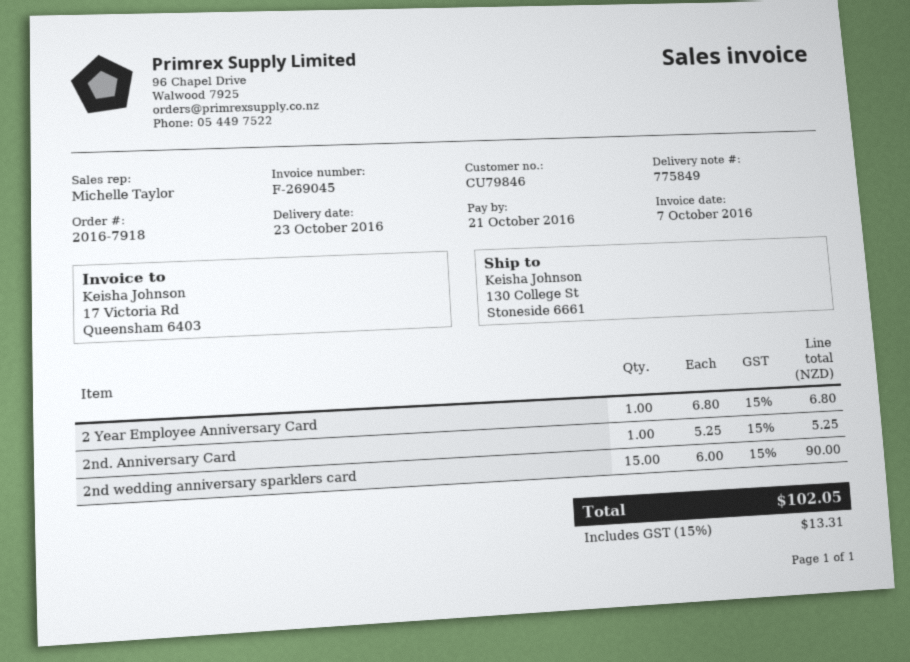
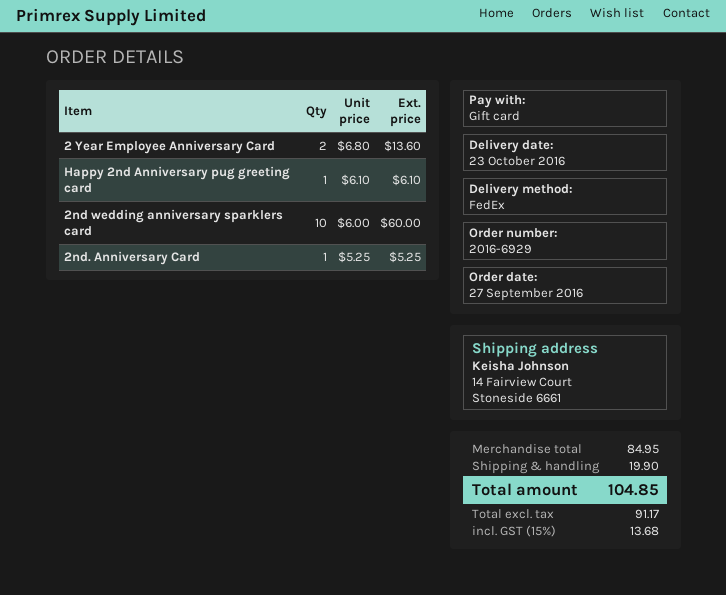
order number: 2016-7918 -> 2016-6929
ship to: 130 College St, Stoneside 6661 -> 14 Fairview Court, Stoneside 6661
2 Year Employee Anniversary Card: 1 x 6.80 = 6.80 -> 2 x 6.80 = 13.60
2nd wedding anniversary sparklers card: 15 x 6.00 = 90.00 -> 10 x 6.00 = 60.00
Happy 2nd Anniversary pug greeting card: none -> 1 x 6.10 = 6.10
shipping: none -> 19.90
tax: 15% = 13.31 -> 15% = 13.68
total: 102.05 -> 104.85

